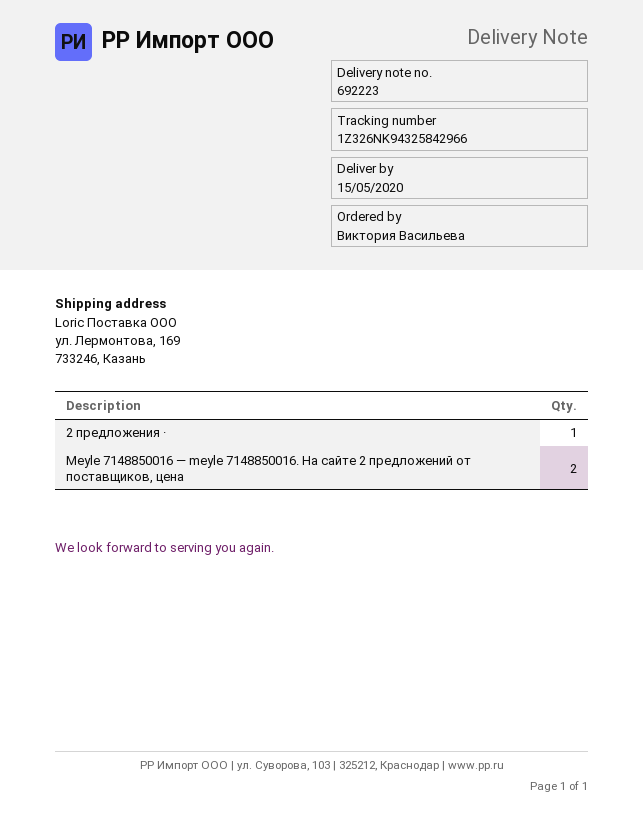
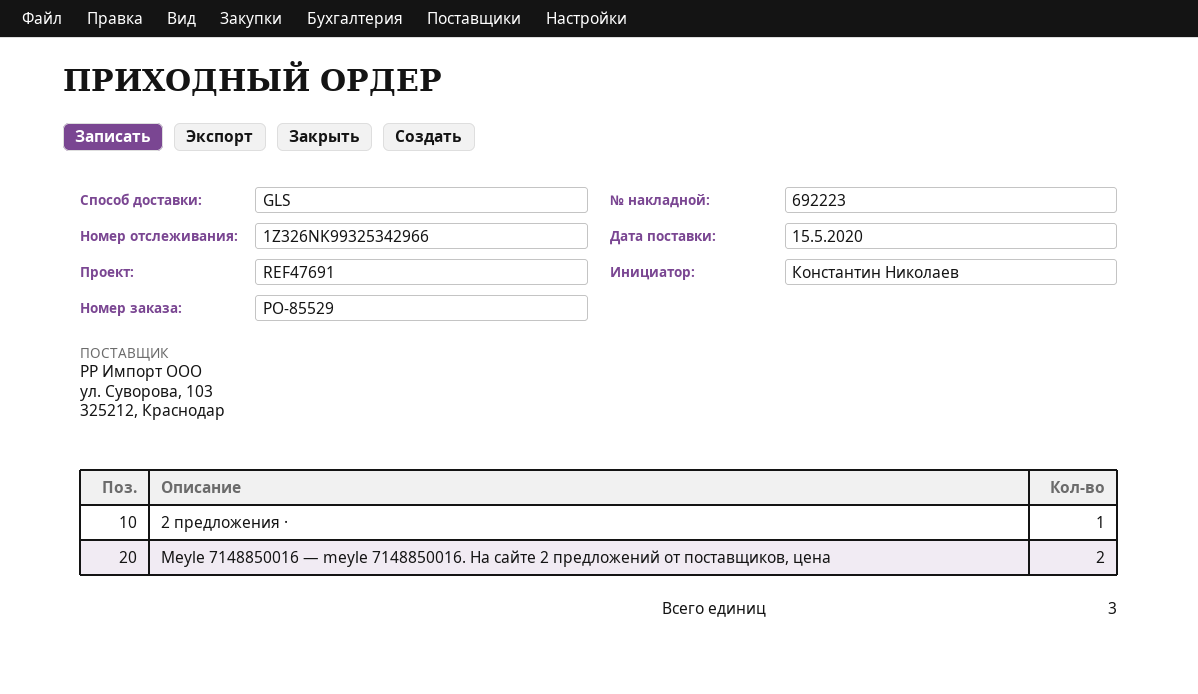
ordered by: Виктория Васильева -> Константин Николаев
tracking number: 1Z326NK94325842966 -> 1Z326NK99325342966

